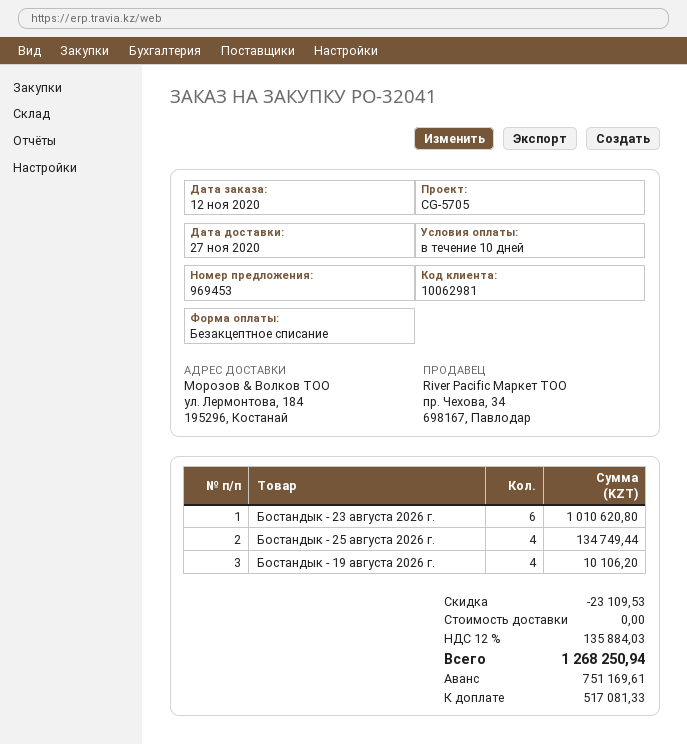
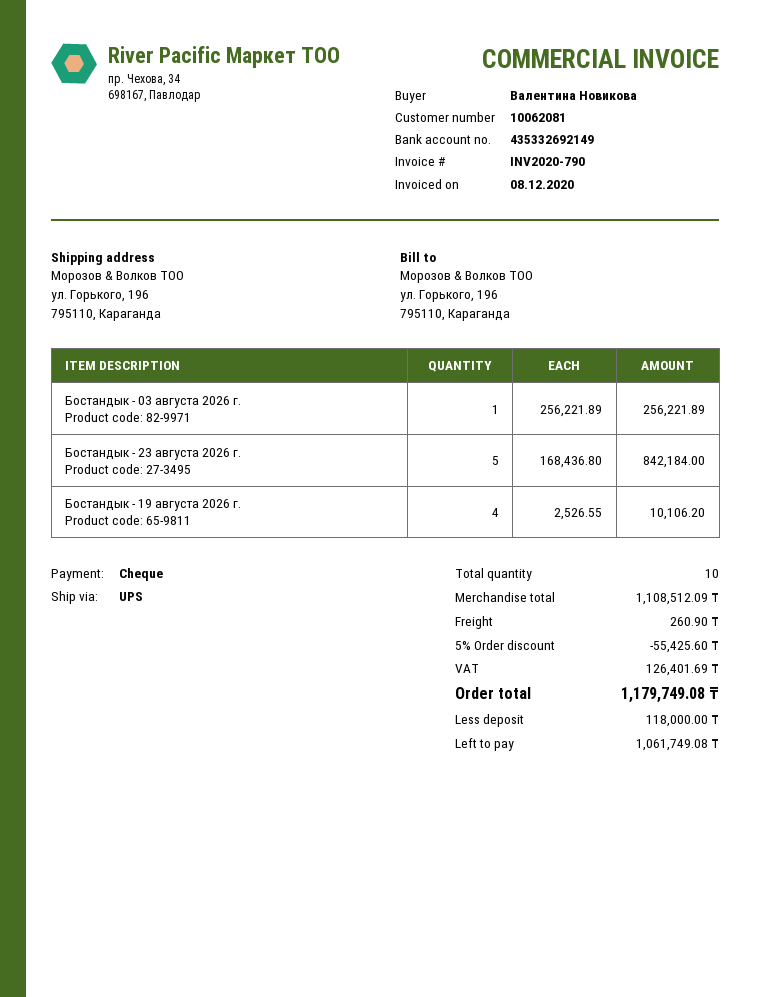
customer number: 10062981 -> 10062081
payment method: direct debit -> cheque
ship to: ул. Лермонтова, 184, 195296, Костанай -> ул. Горького, 196, 795110, Караганда
Бостандык - 23 августа 2026 г.: 6 for 1010620.80 -> 5 for 842184.00
Бостандык - 25 августа 2026 г.: 4 for 134749.44 -> none
Бостандык - 03 августа 2026 г.: none -> 1 for 256221.89
discount: 23109.53 -> 55425.60
shipping: 0.00 -> 260.90
tax: 135884.03 -> 126401.69
total: 1268250.94 -> 1179749.08
deposit: 751169.61 -> 118000.00
balance: 517081.33 -> 1061749.08

